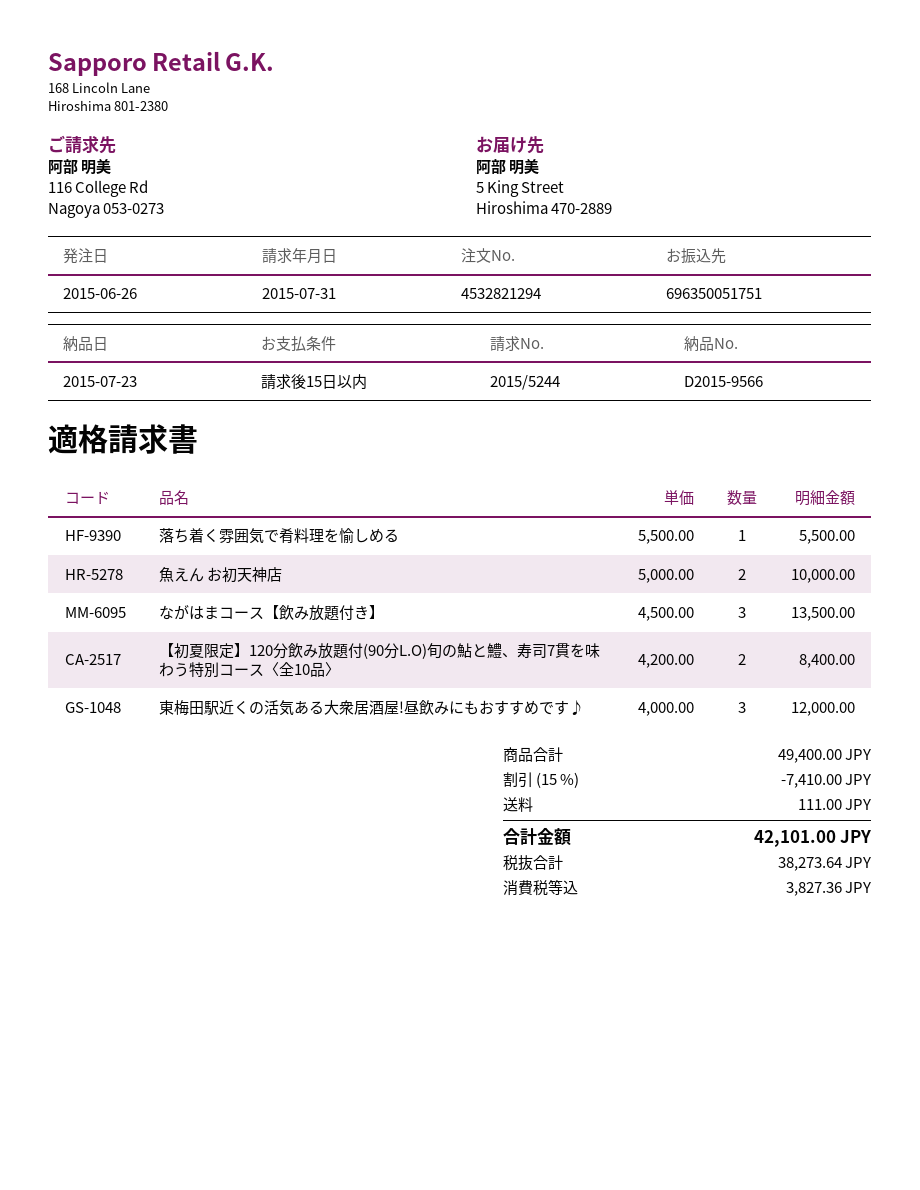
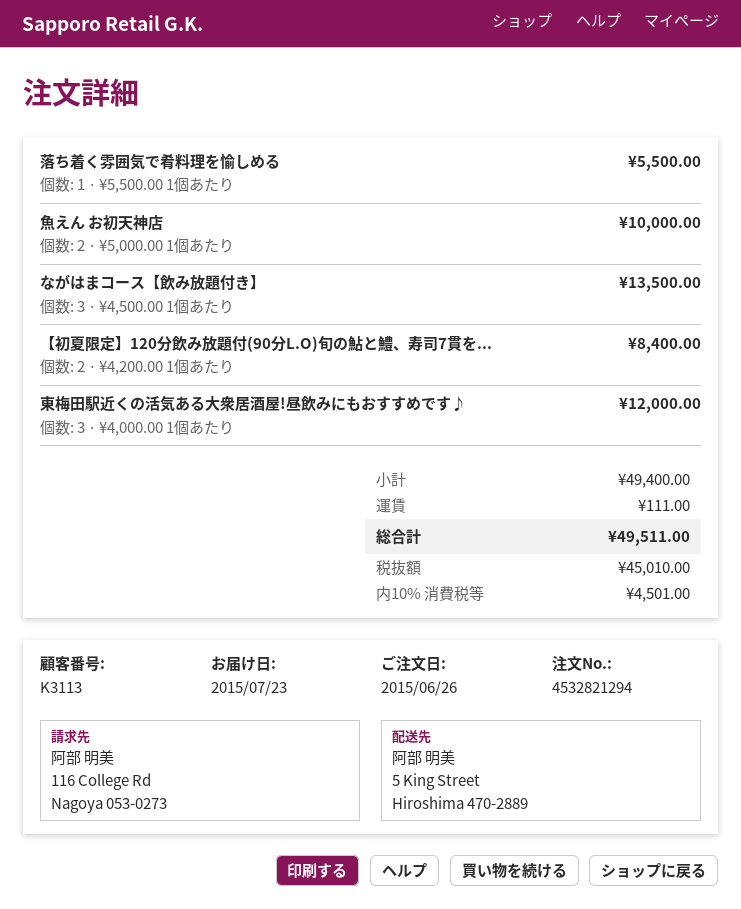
discount: 15% = 7410.00 -> none
net: 38273.64 -> 45010.00
tax: 3827.36 -> 4501.00
total: 42101.00 -> 49511.00

